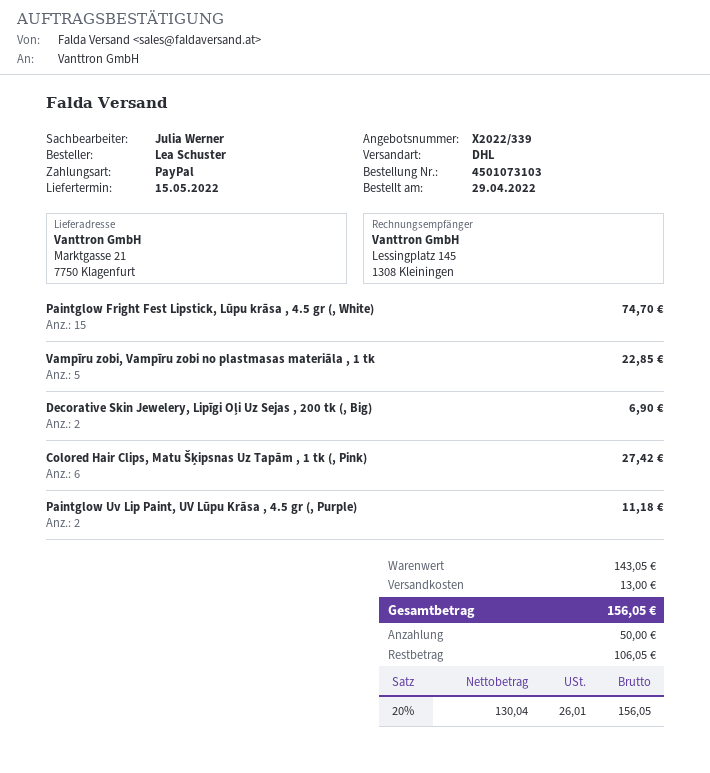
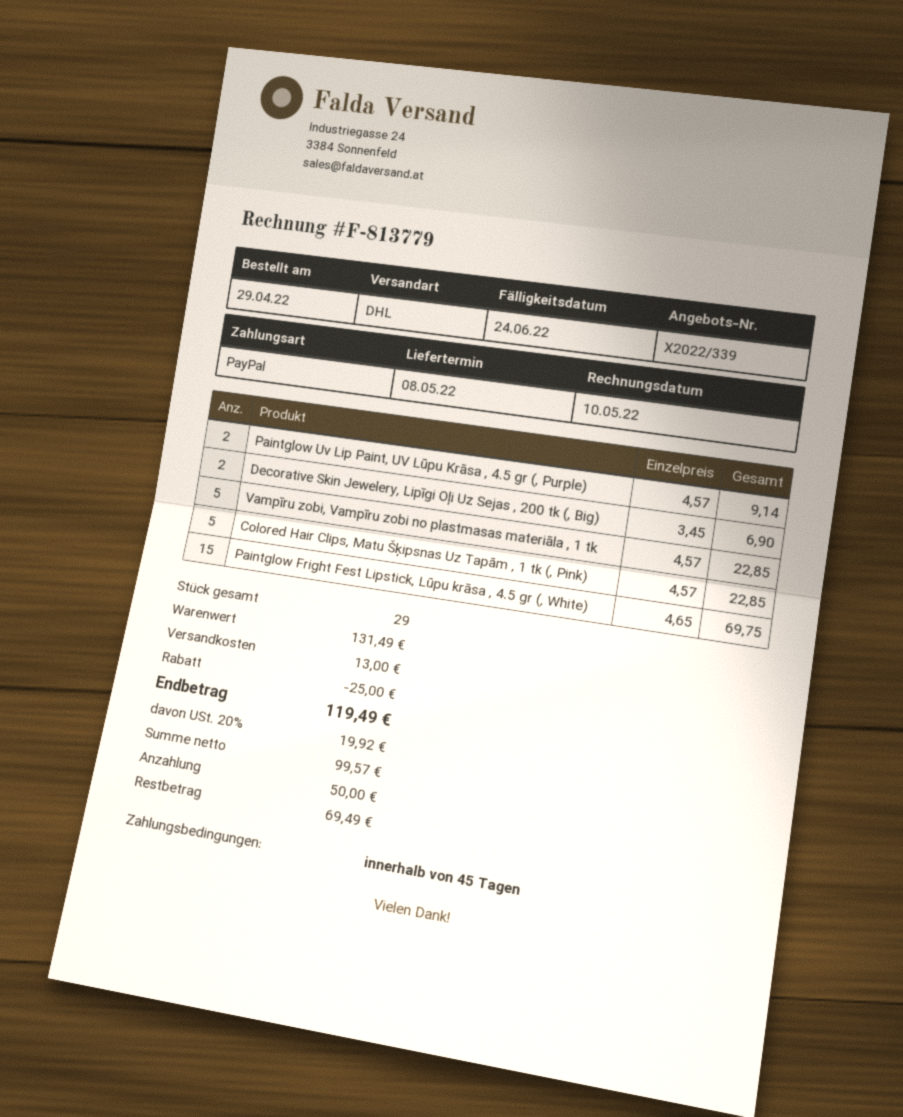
delivery date: 2022-05-15 -> 2022-05-08
Paintglow Fright Fest Lipstick, Lūpu krāsa , 4.5 gr (, White): 15 for 74.70 -> 15 for 69.75
Colored Hair Clips, Matu Šķipsnas Uz Tapām , 1 tk (, Pink): 6 for 27.42 -> 5 for 22.85
Paintglow Uv Lip Paint, UV Lūpu Krāsa , 4.5 gr (, Purple): 2 for 11.18 -> 2 for 9.14
subtotal: 143.05 -> 131.49
discount: none -> 25.00
net: 130.04 -> 99.57
tax: 20% = 26.01 -> 20% = 19.92
total: 156.05 -> 119.49
balance: 106.05 -> 69.49

